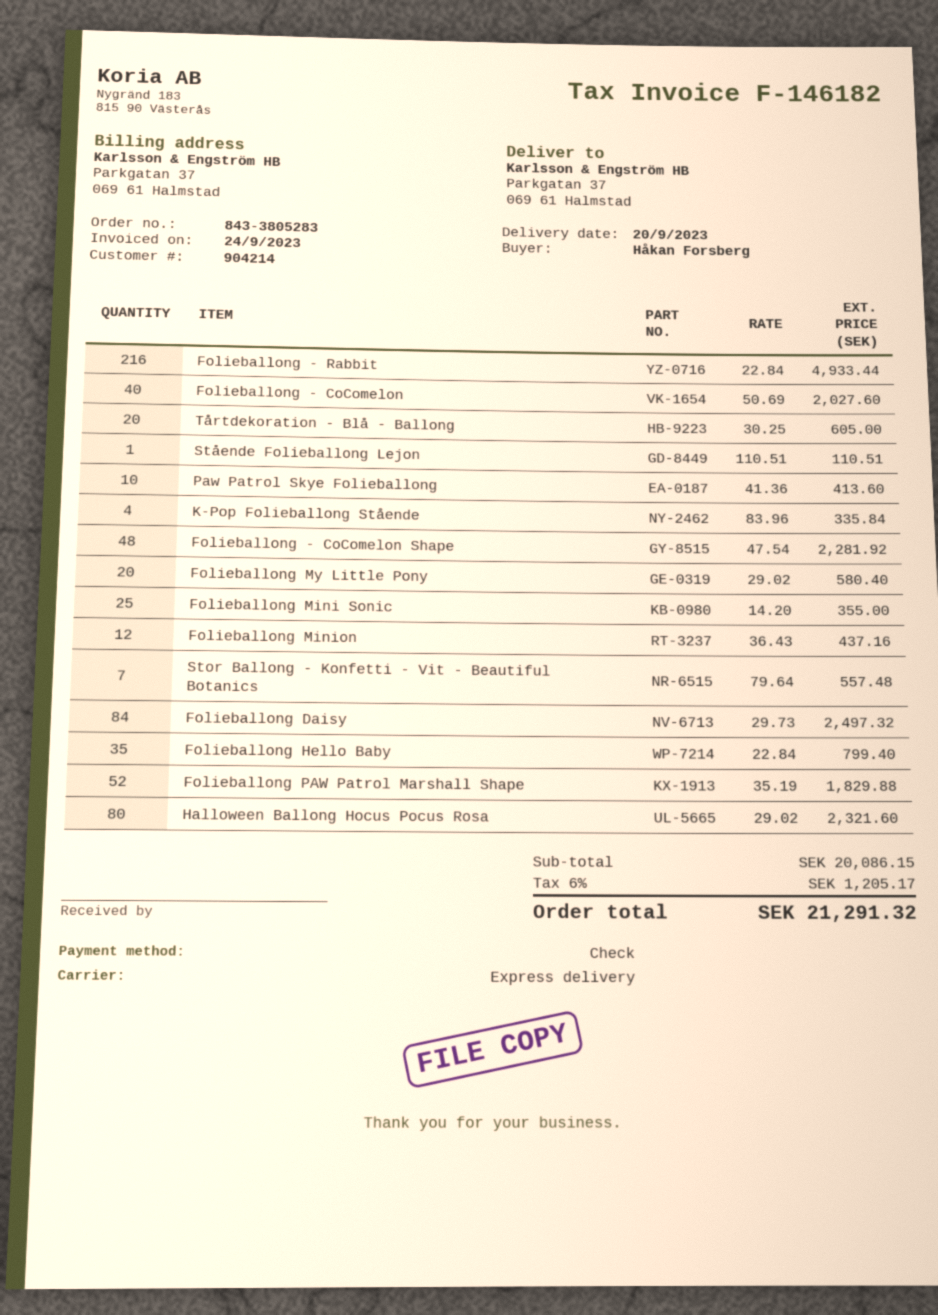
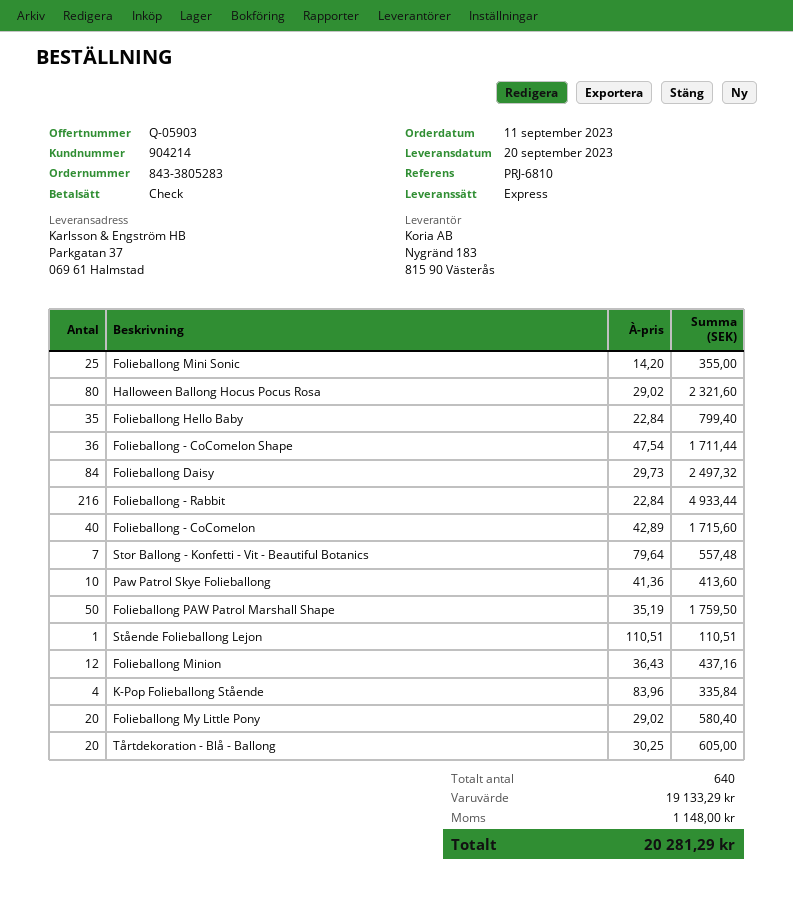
Folieballong - CoComelon: 40 x 50.69 = 2027.60 -> 40 x 42.89 = 1715.60
Folieballong - CoComelon Shape: 48 x 47.54 = 2281.92 -> 36 x 47.54 = 1711.44
Folieballong PAW Patrol Marshall Shape: 52 x 35.19 = 1829.88 -> 50 x 35.19 = 1759.50
subtotal: 20086.15 -> 19133.29
tax: 1205.17 -> 1148.00
total: 21291.32 -> 20281.29

